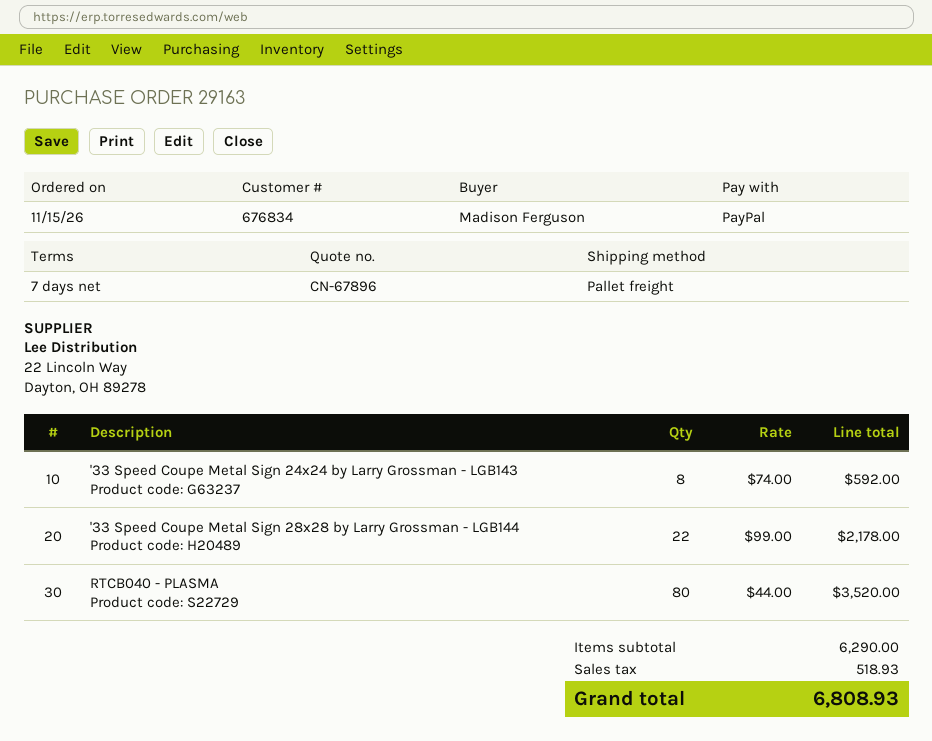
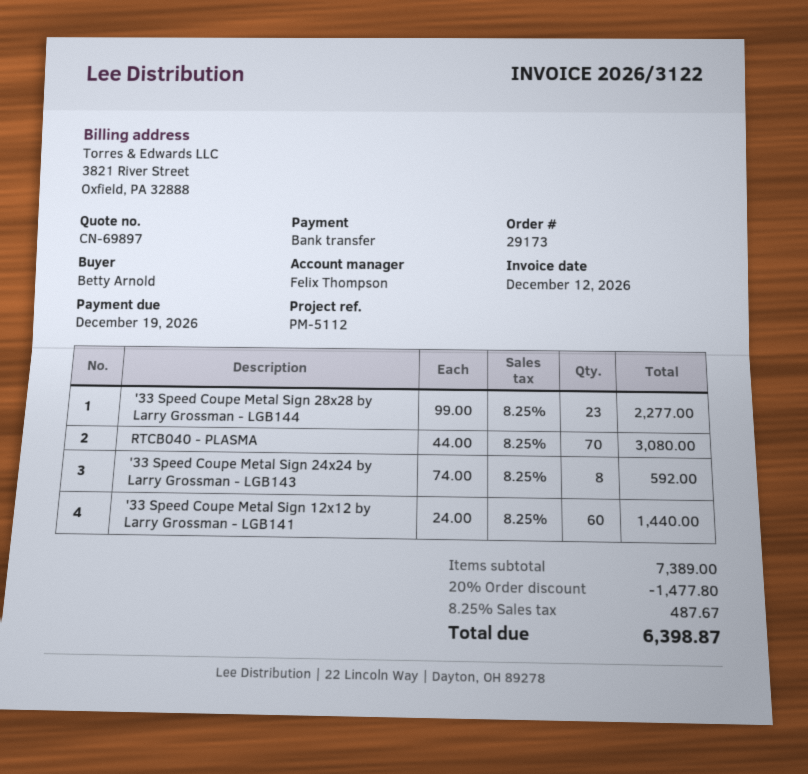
quote number: CN-67896 -> CN-69897
order number: 29163 -> 29173
ordered by: Madison Ferguson -> Betty Arnold
payment method: PayPal -> bank transfer
'33 Speed Coupe Metal Sign 28x28 by Larry Grossman - LGB144: 22 x 99.00 = 2178.00 -> 23 x 99.00 = 2277.00
RTCB040 - PLASMA: 80 x 44.00 = 3520.00 -> 70 x 44.00 = 3080.00
'33 Speed Coupe Metal Sign 12x12 by Larry Grossman - LGB141: none -> 60 x 24.00 = 1440.00
subtotal: 6290.00 -> 7389.00
discount: none -> 20% = 1477.80
tax: 518.93 -> 487.67
total: 6808.93 -> 6398.87

